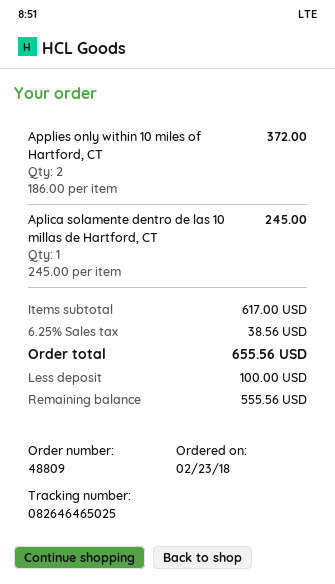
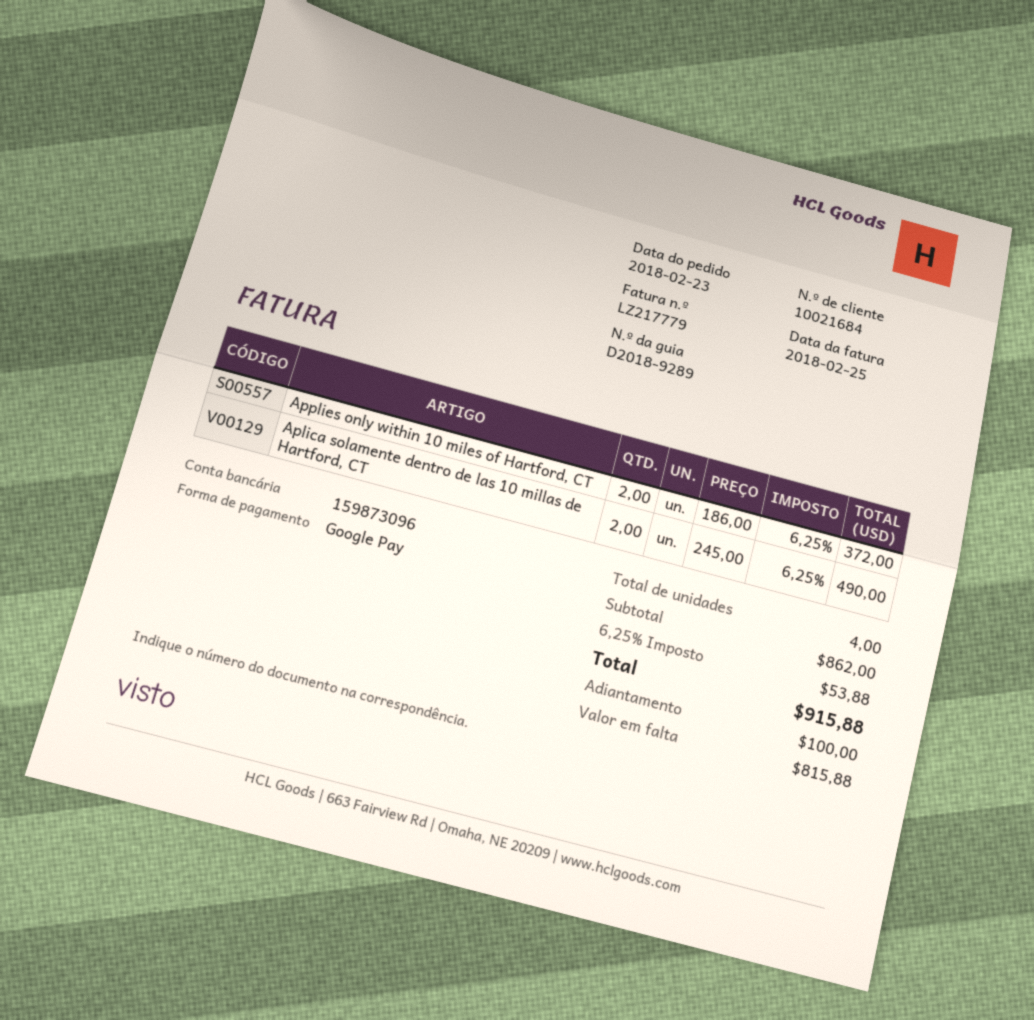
Aplica solamente dentro de las 10 millas de Hartford, CT: 1 x 245.00 = 245.00 -> 2 x 245.00 = 490.00
subtotal: 617.00 -> 862.00
tax: 6.25% = 38.56 -> 6.25% = 53.88
total: 655.56 -> 915.88
balance: 555.56 -> 815.88

